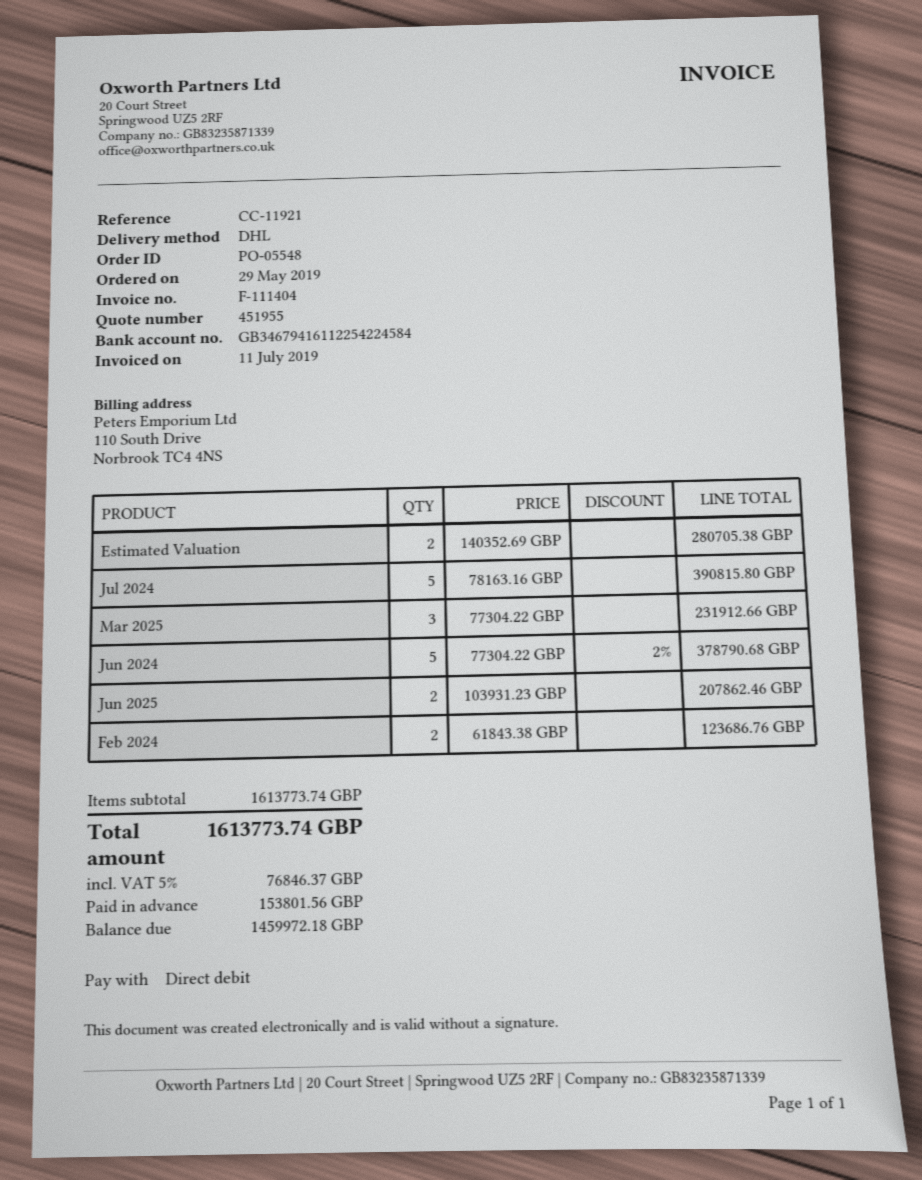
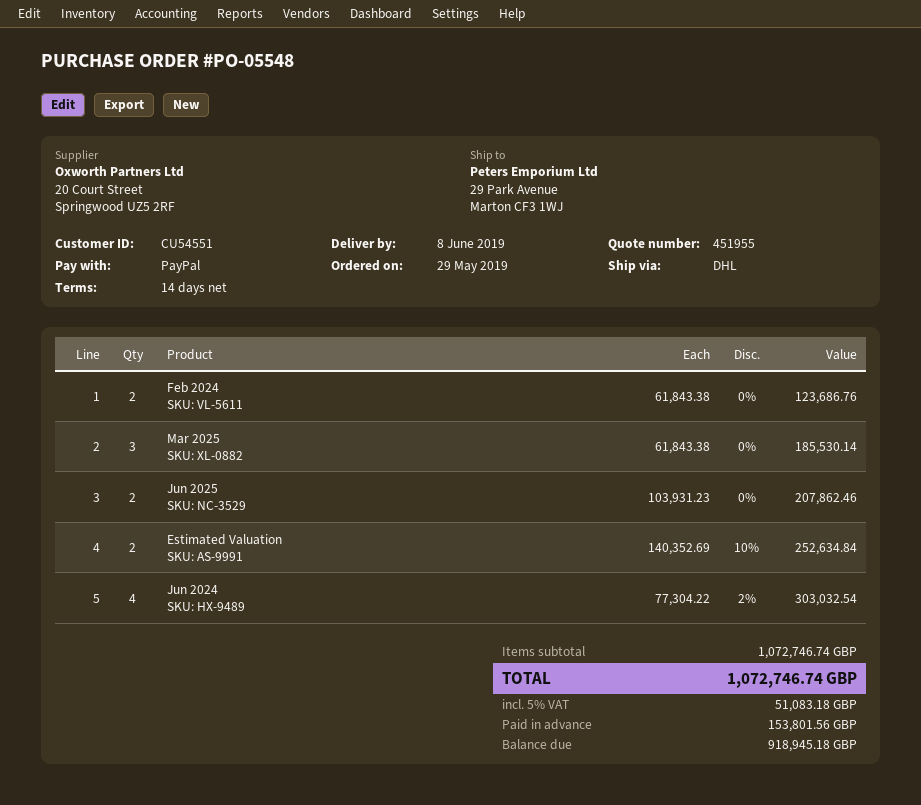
payment method: direct debit -> PayPal
Estimated Valuation: 2 x 140352.69 = 280705.38 -> 2 x 140352.69 - 10% = 252634.84
Jul 2024: 5 x 78163.16 = 390815.80 -> none
Mar 2025: 3 x 77304.22 = 231912.66 -> 3 x 61843.38 = 185530.14
Jun 2024: 5 x 77304.22 - 2% = 378790.68 -> 4 x 77304.22 - 2% = 303032.54
subtotal: 1613773.74 -> 1072746.74
tax: 5% = 76846.37 -> 5% = 51083.18
total: 1613773.74 -> 1072746.74
balance: 1459972.18 -> 918945.18

